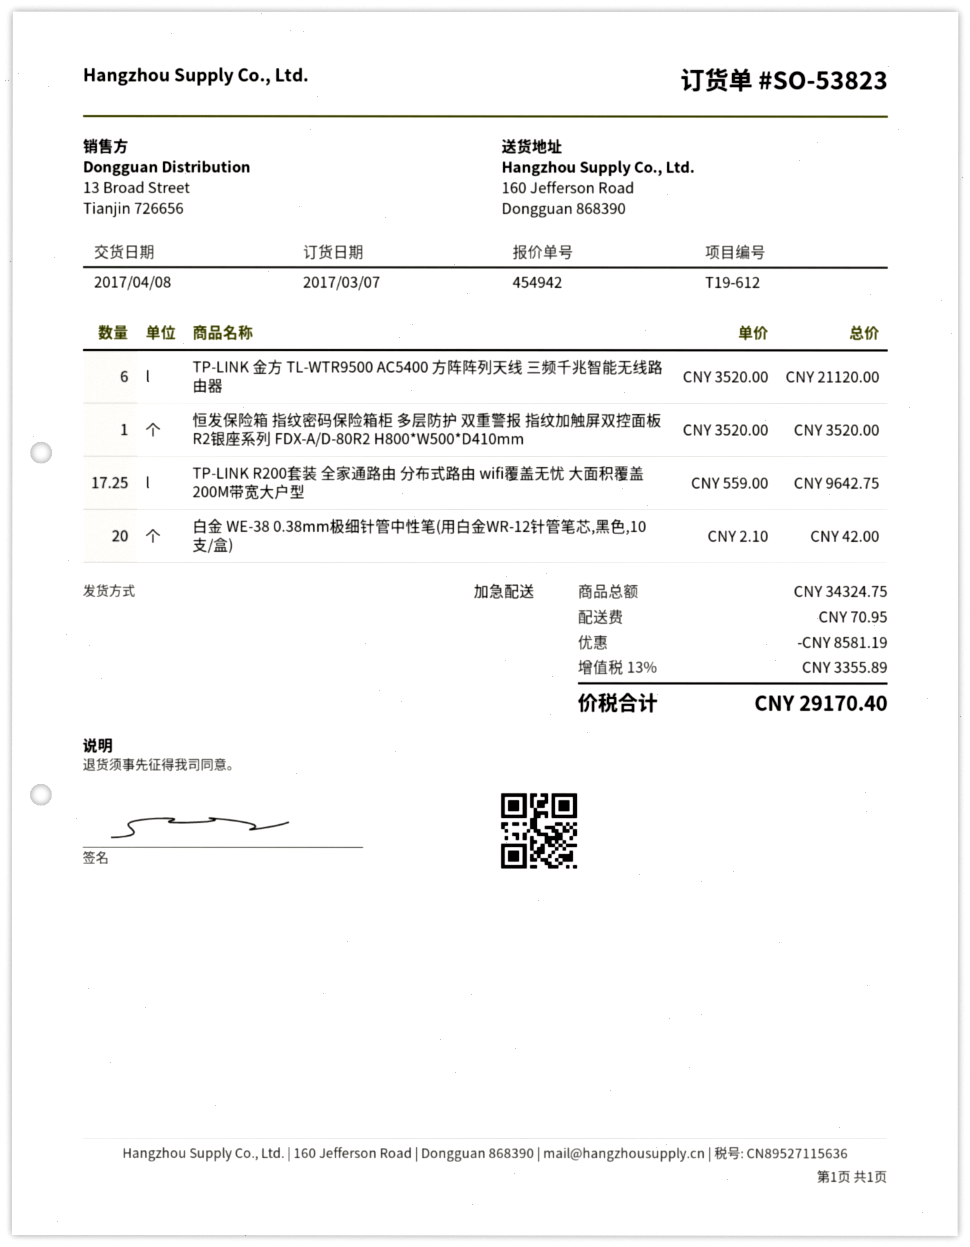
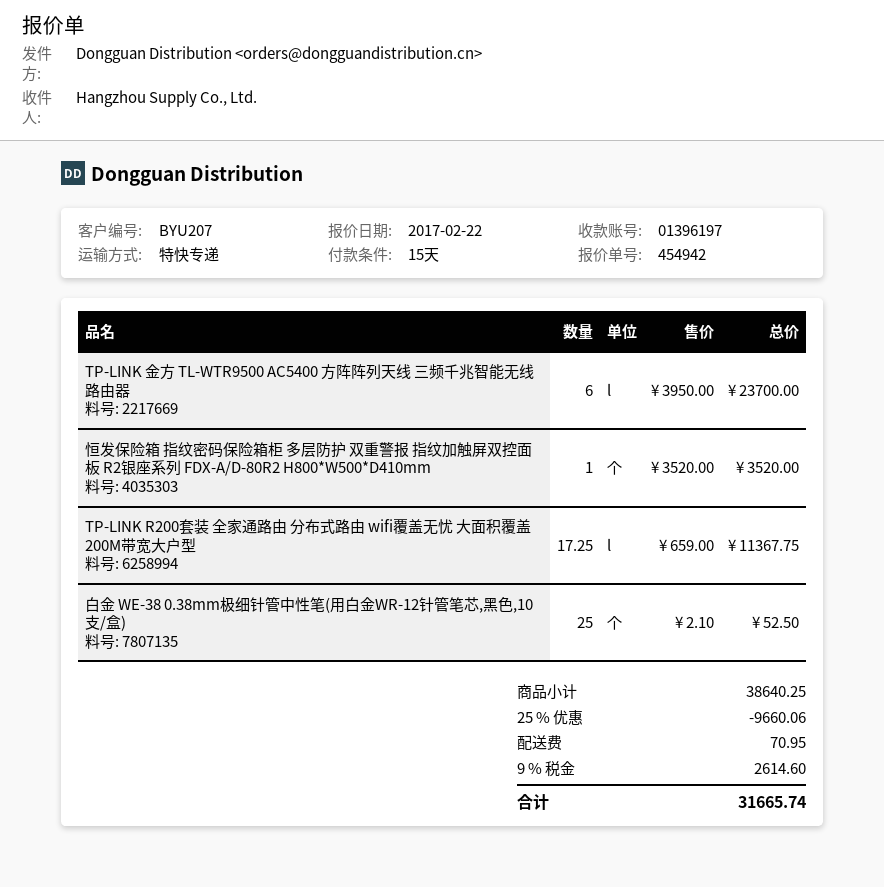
TP-LINK 金方 TL-WTR9500 AC5400 方阵阵列天线 三频千兆智能无线路由器: 6 x 3520.00 = 21120.00 -> 6 x 3950.00 = 23700.00
TP-LINK R200套装 全家通路由 分布式路由 wifi覆盖无忧 大面积覆盖 200M带宽大户型: 17.25 x 559.00 = 9642.75 -> 17.25 x 659.00 = 11367.75
白金 WE-38 0.38mm极细针管中性笔(用白金WR-12针管笔芯,黑色,10支/盒): 20 x 2.10 = 42.00 -> 25 x 2.10 = 52.50
subtotal: 34324.75 -> 38640.25
discount: 8581.19 -> 9660.06
tax: 13% = 3355.89 -> 9% = 2614.60
total: 29170.40 -> 31665.74

